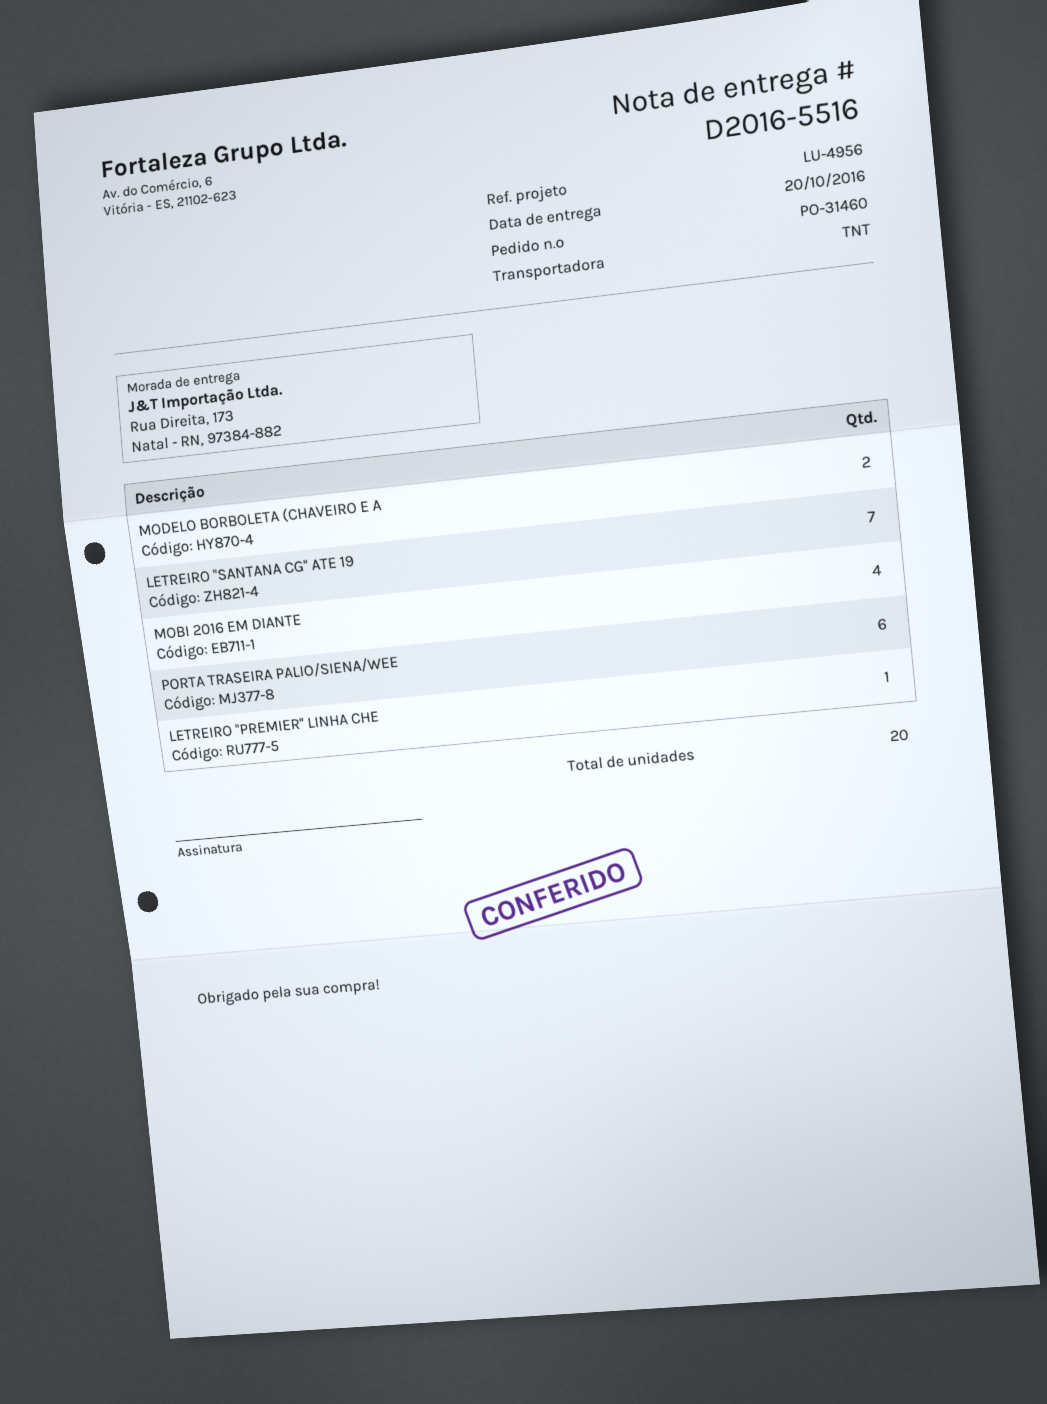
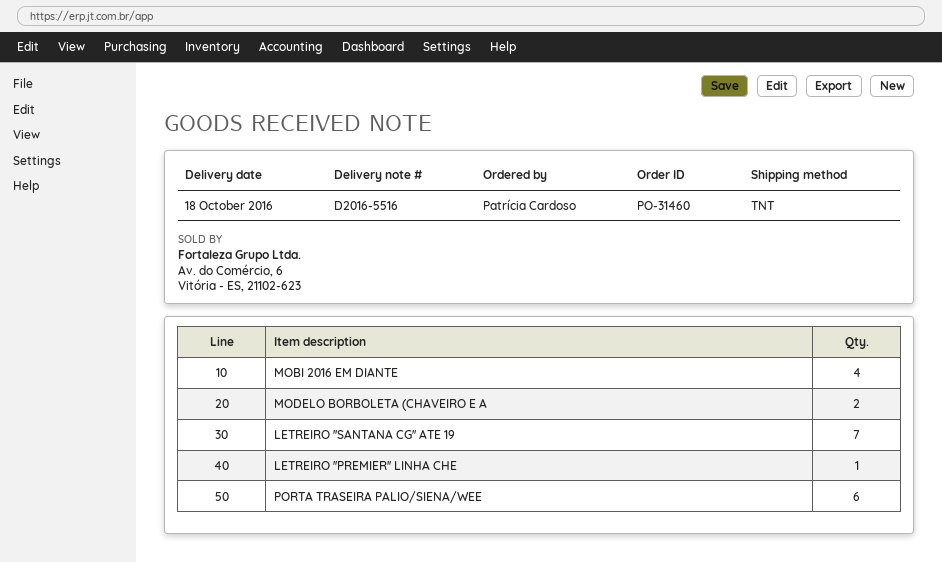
delivery date: 2016-10-20 -> 2016-10-18

